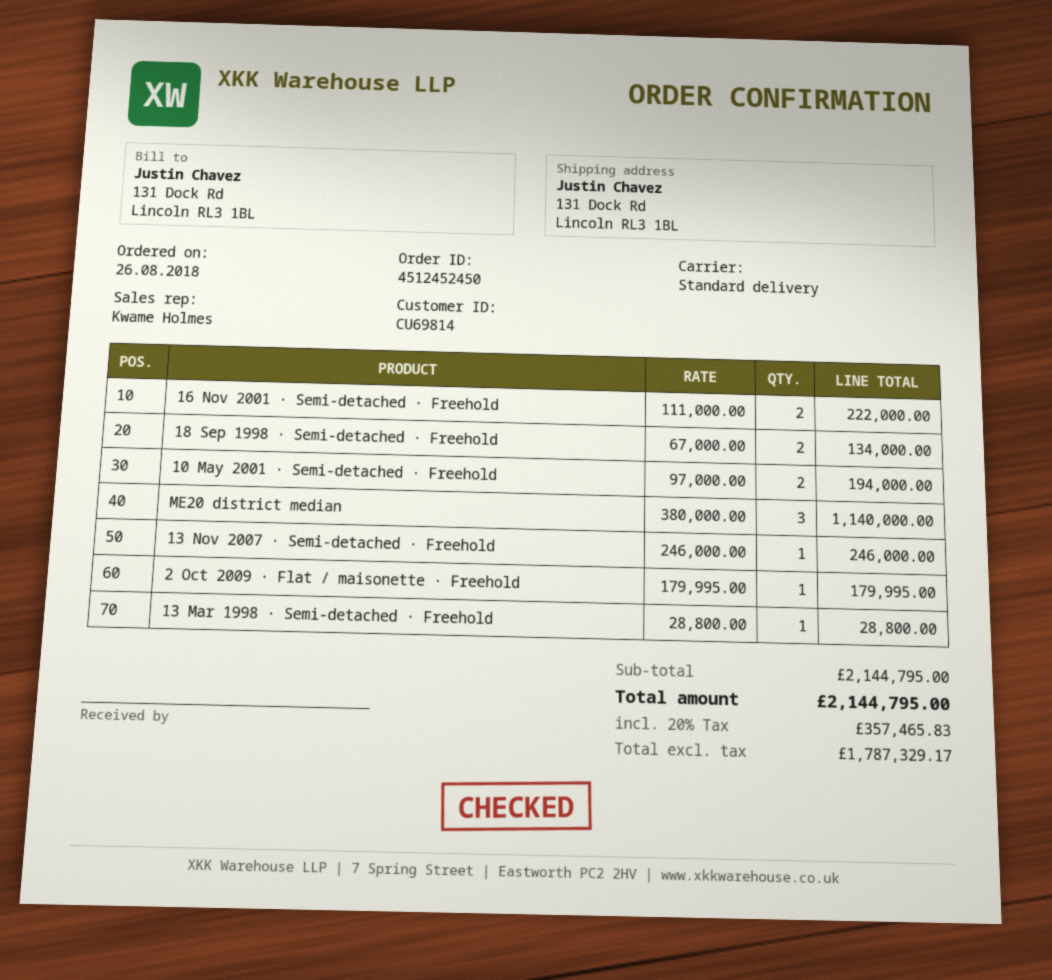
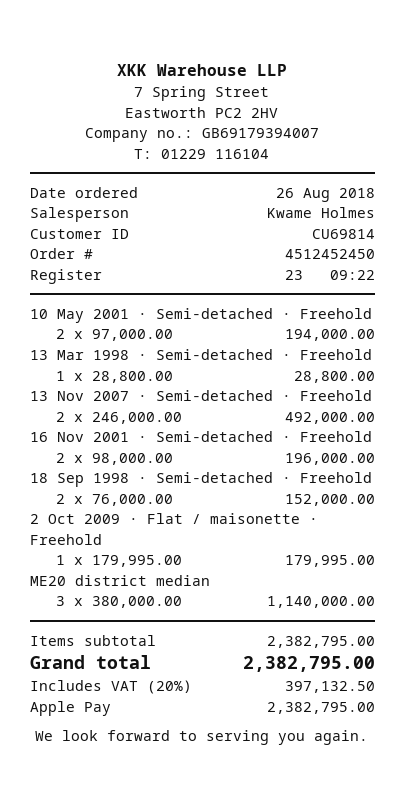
16 Nov 2001 · Semi-detached · Freehold: 2 x 111000.00 = 222000.00 -> 2 x 98000.00 = 196000.00
18 Sep 1998 · Semi-detached · Freehold: 2 x 67000.00 = 134000.00 -> 2 x 76000.00 = 152000.00
13 Nov 2007 · Semi-detached · Freehold: 1 x 246000.00 = 246000.00 -> 2 x 246000.00 = 492000.00
subtotal: 2144795.00 -> 2382795.00
tax: 20% = 357465.83 -> 20% = 397132.50
total: 2144795.00 -> 2382795.00

